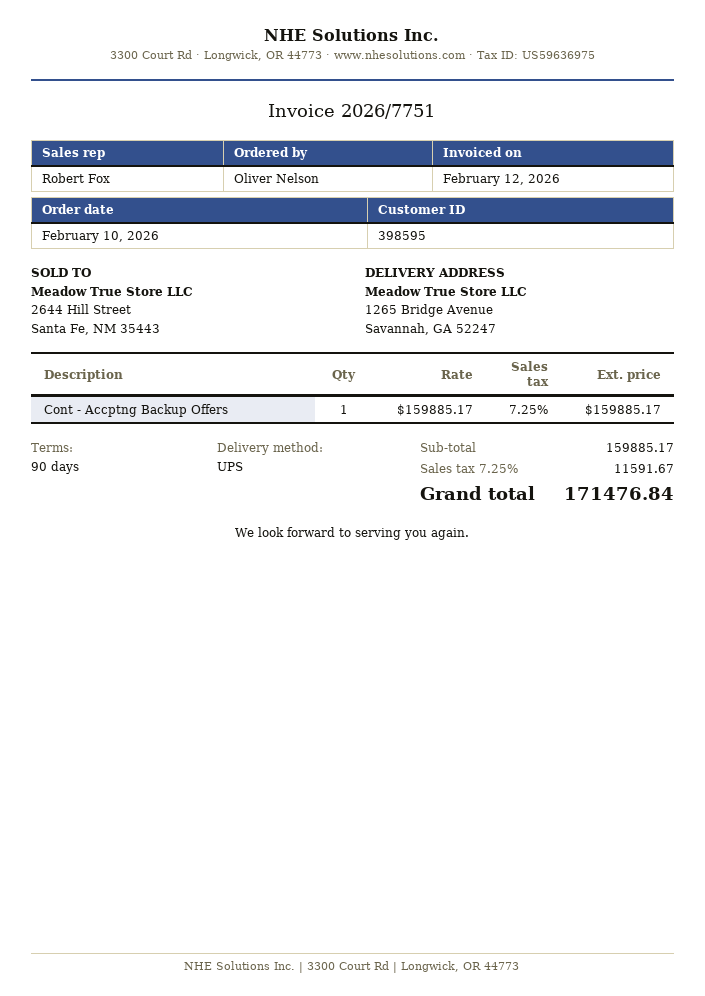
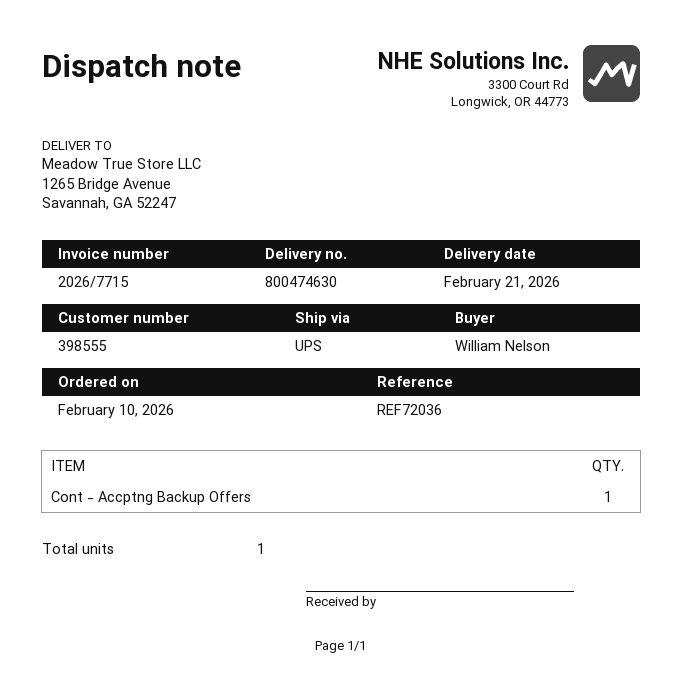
invoice number: 2026/7751 -> 2026/7715
customer number: 398595 -> 398555
ordered by: Oliver Nelson -> William Nelson

